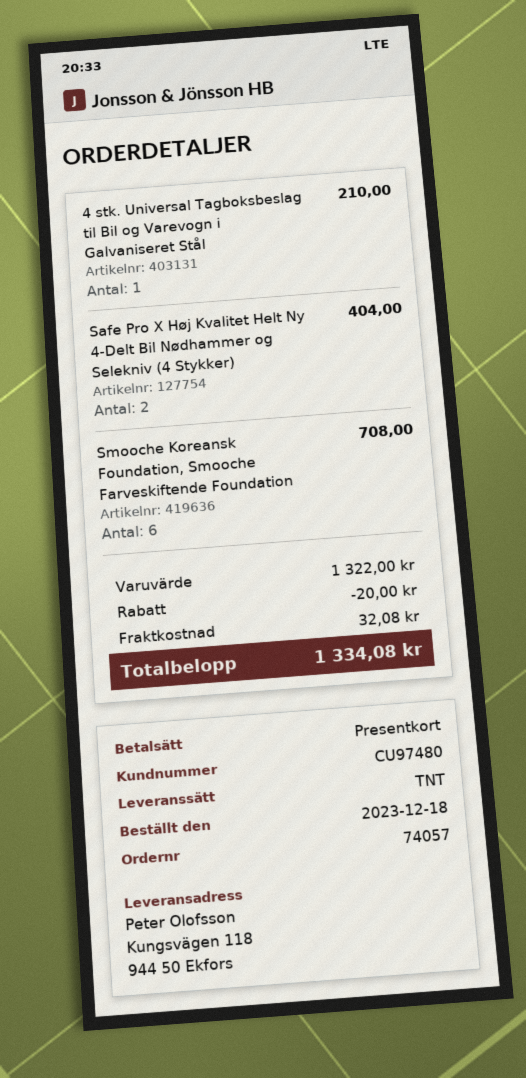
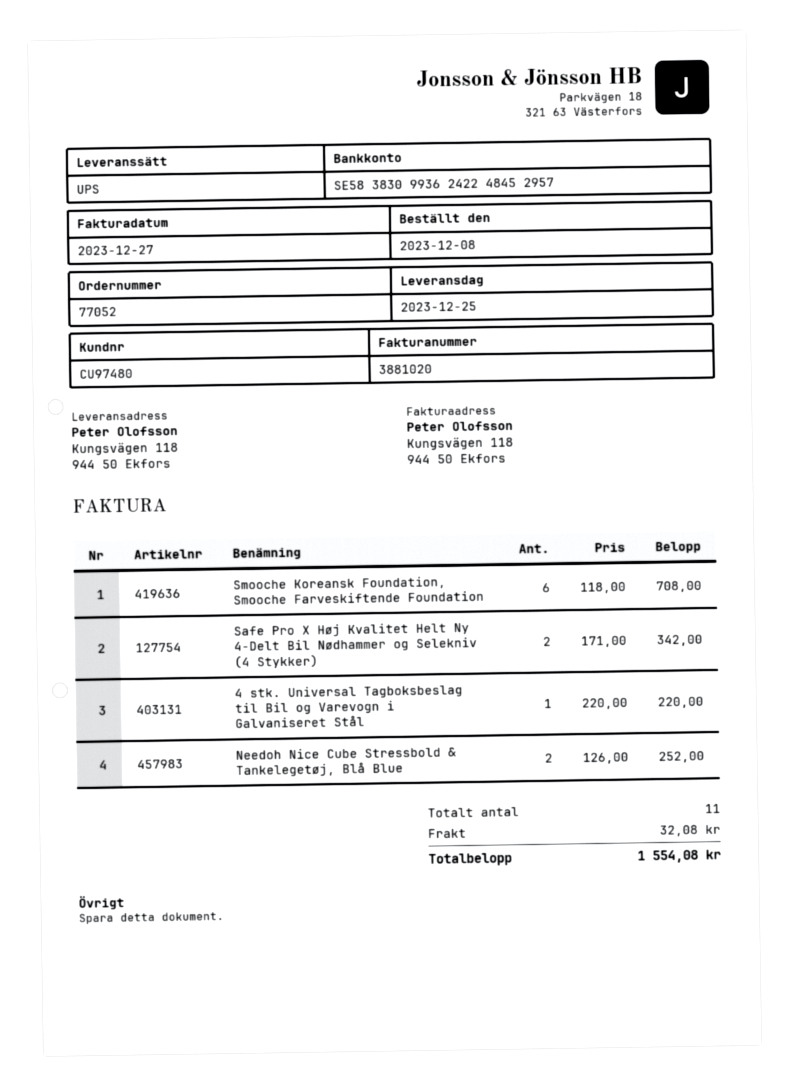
order number: 74057 -> 77052
order date: 2023-12-18 -> 2023-12-08
shipping method: TNT -> UPS
4 stk. Universal Tagboksbeslag til Bil og Varevogn i Galvaniseret Stål: 1 for 210.00 -> 1 for 220.00
Safe Pro X Høj Kvalitet Helt Ny 4-Delt Bil Nødhammer og Selekniv (4 Stykker): 2 for 404.00 -> 2 for 342.00
Needoh Nice Cube Stressbold & Tankelegetøj, Blå Blue: none -> 2 for 252.00
discount: 20.00 -> none
total: 1334.08 -> 1554.08

